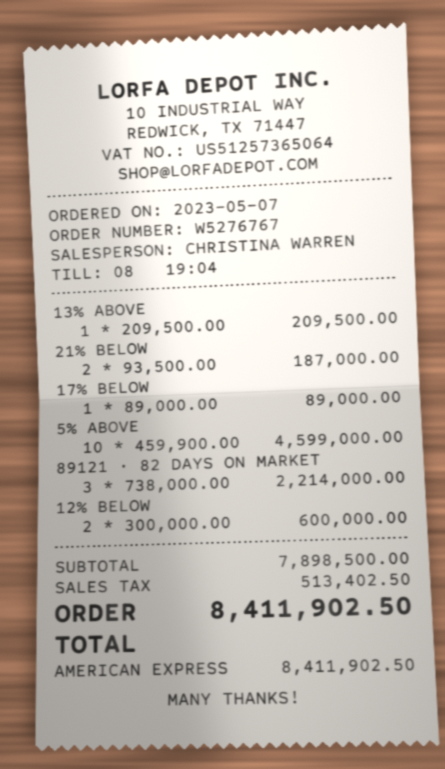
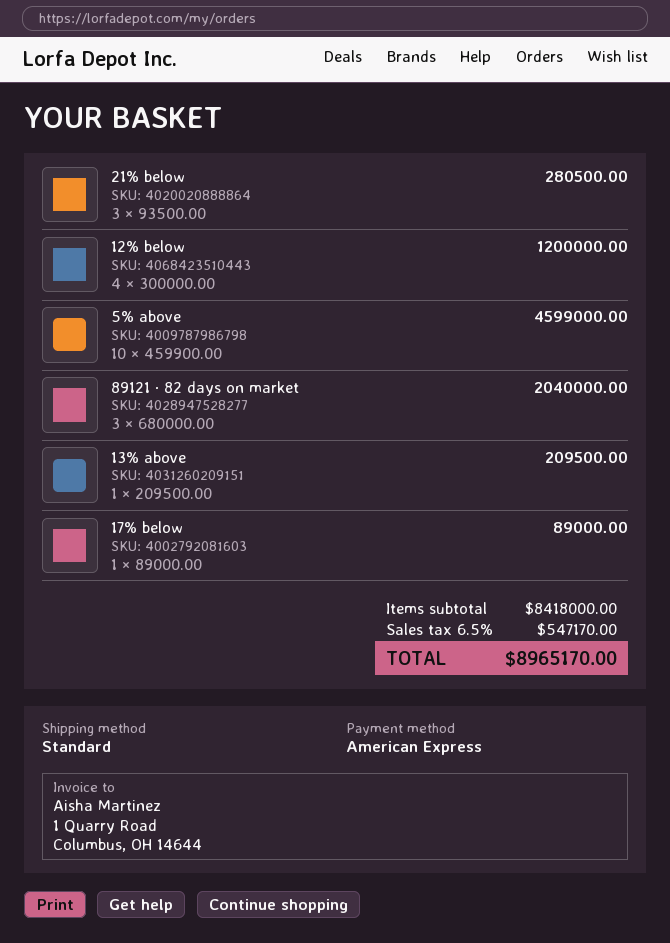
21% BELOW: 2 x 93500.00 = 187000.00 -> 3 x 93500.00 = 280500.00
89121 · 82 DAYS ON MARKET: 3 x 738000.00 = 2214000.00 -> 3 x 680000.00 = 2040000.00
12% BELOW: 2 x 300000.00 = 600000.00 -> 4 x 300000.00 = 1200000.00
subtotal: 7898500.00 -> 8418000.00
tax: 513402.50 -> 547170.00
total: 8411902.50 -> 8965170.00

